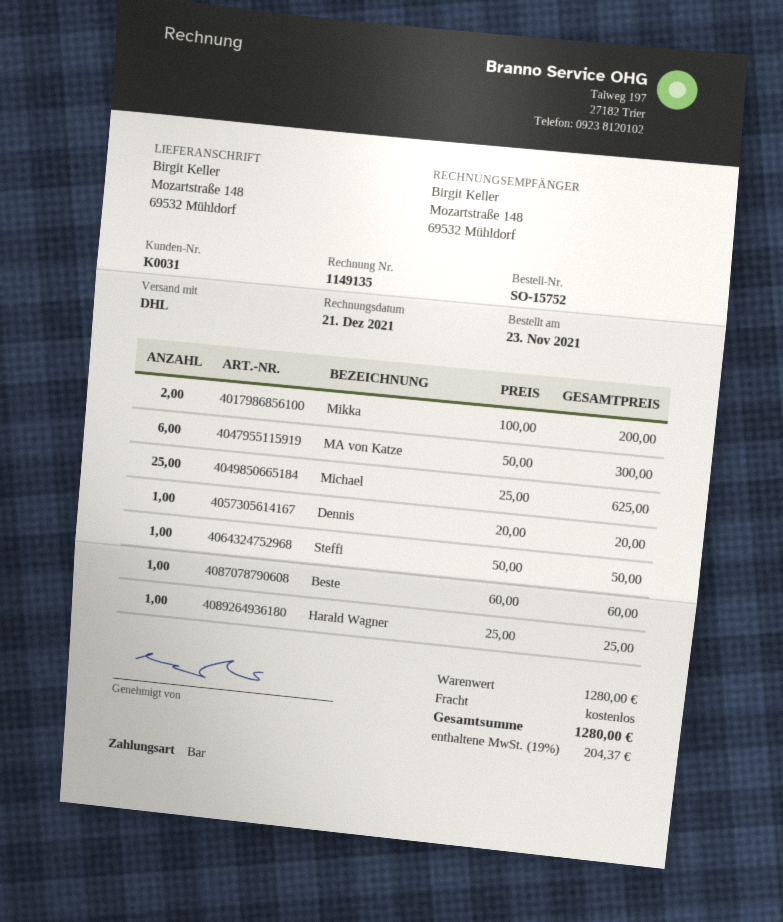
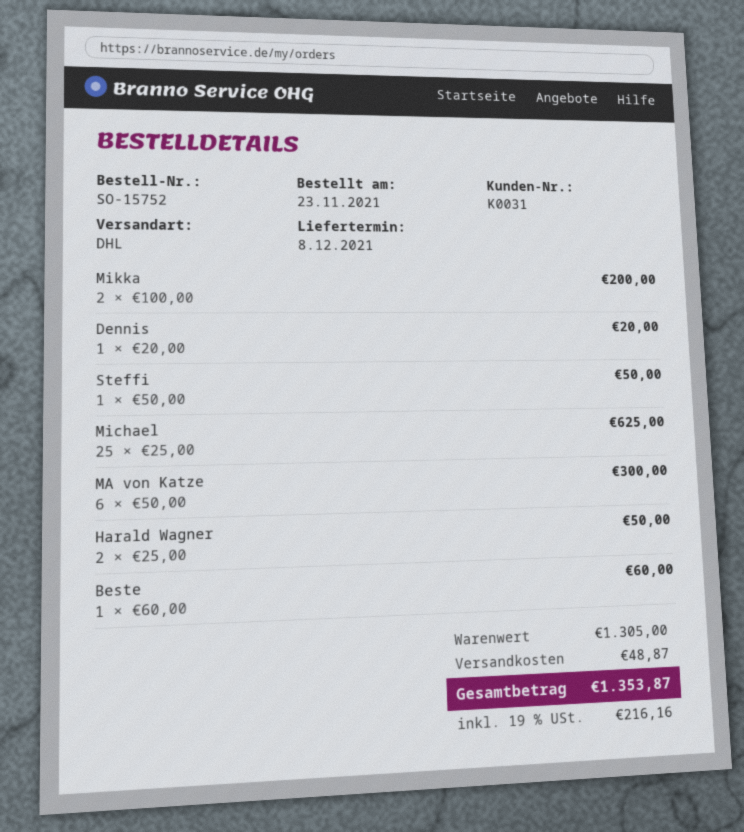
Harald Wagner: 1 x 25.00 = 25.00 -> 2 x 25.00 = 50.00
subtotal: 1280.00 -> 1305.00
shipping: 0.00 -> 48.87
tax: 19% = 204.37 -> 19% = 216.16
total: 1280.00 -> 1353.87

